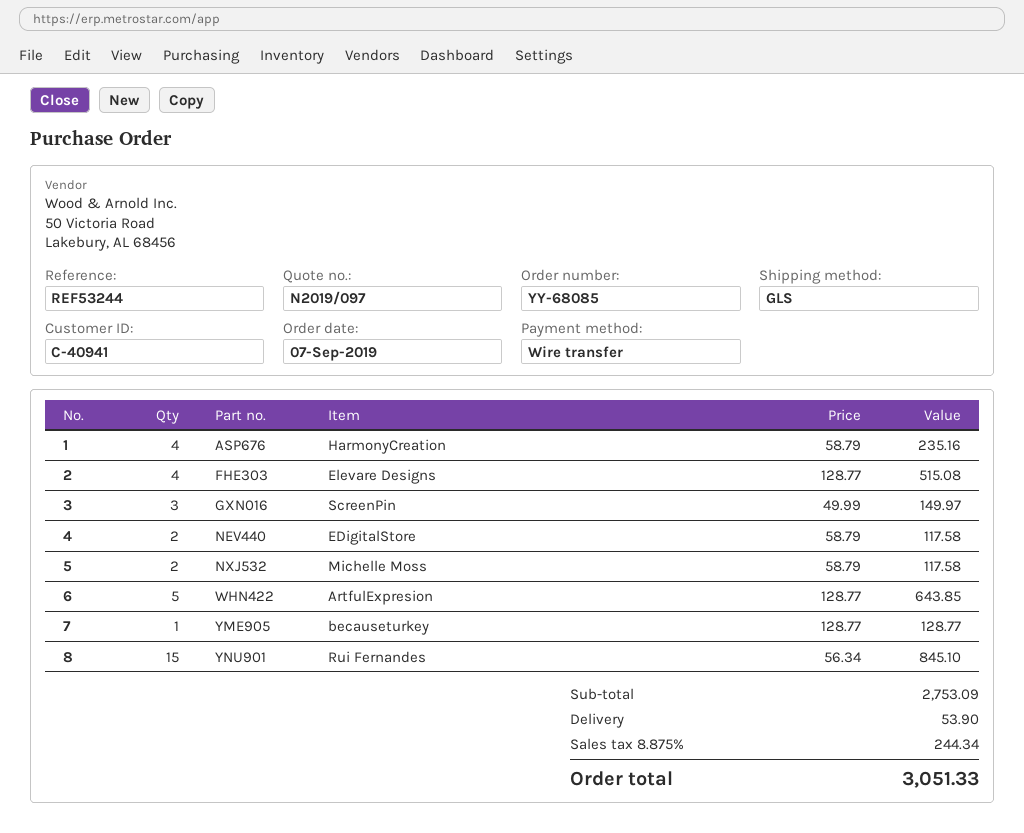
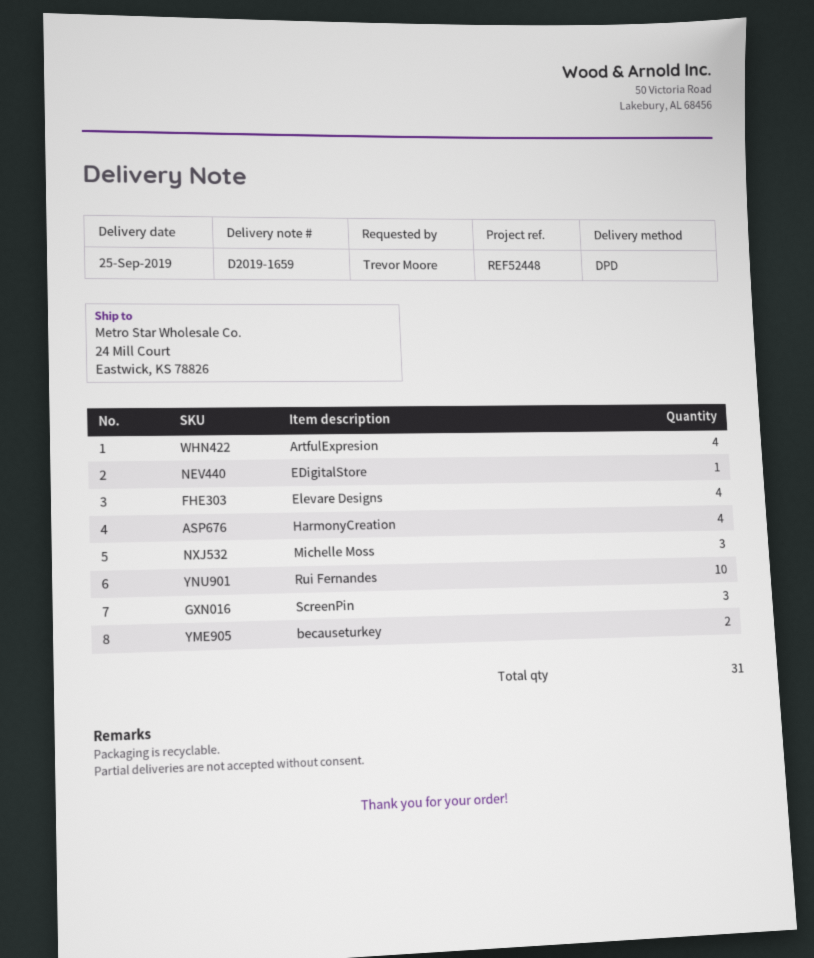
reference: REF53244 -> REF52448
shipping method: GLS -> DPD
EDigitalStore: 2 -> 1
Michelle Moss: 2 -> 3
ArtfulExpresion: 5 -> 4
becauseturkey: 1 -> 2
Rui Fernandes: 15 -> 10

